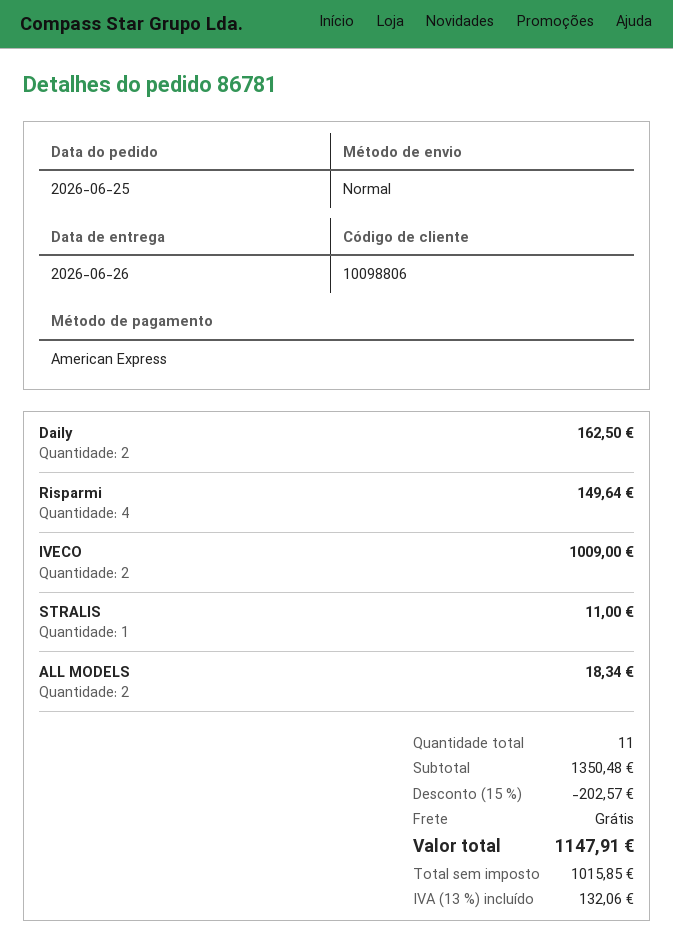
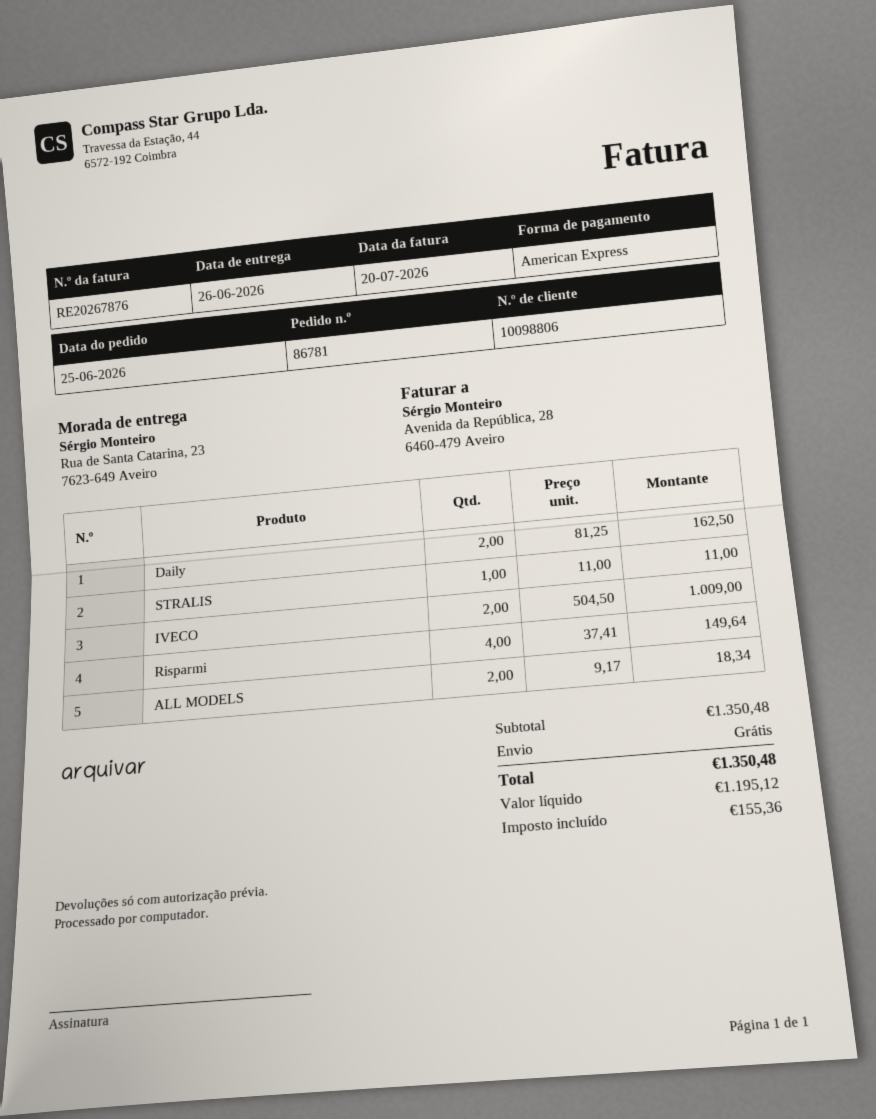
discount: 15% = 202.57 -> none
net: 1015.85 -> 1195.12
tax: 132.06 -> 155.36
total: 1147.91 -> 1350.48

